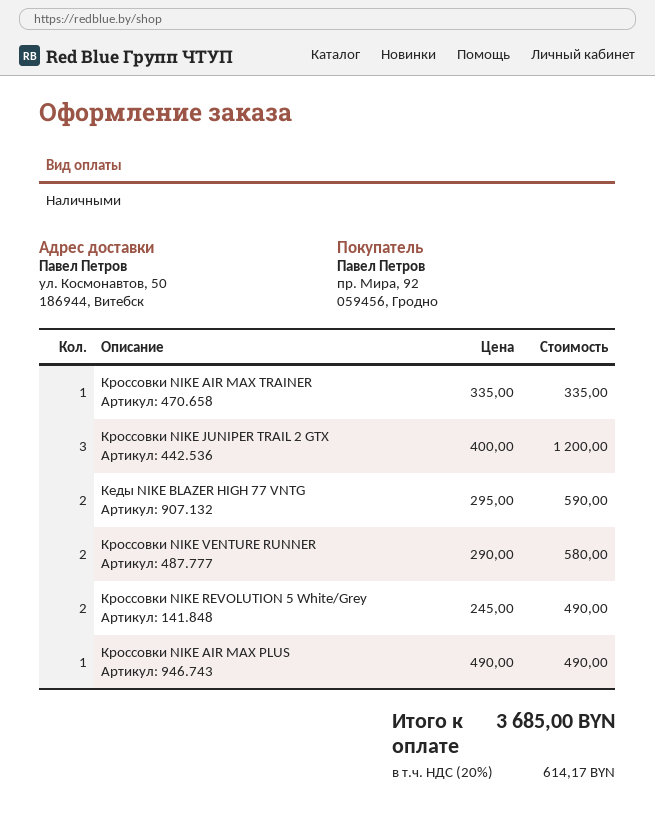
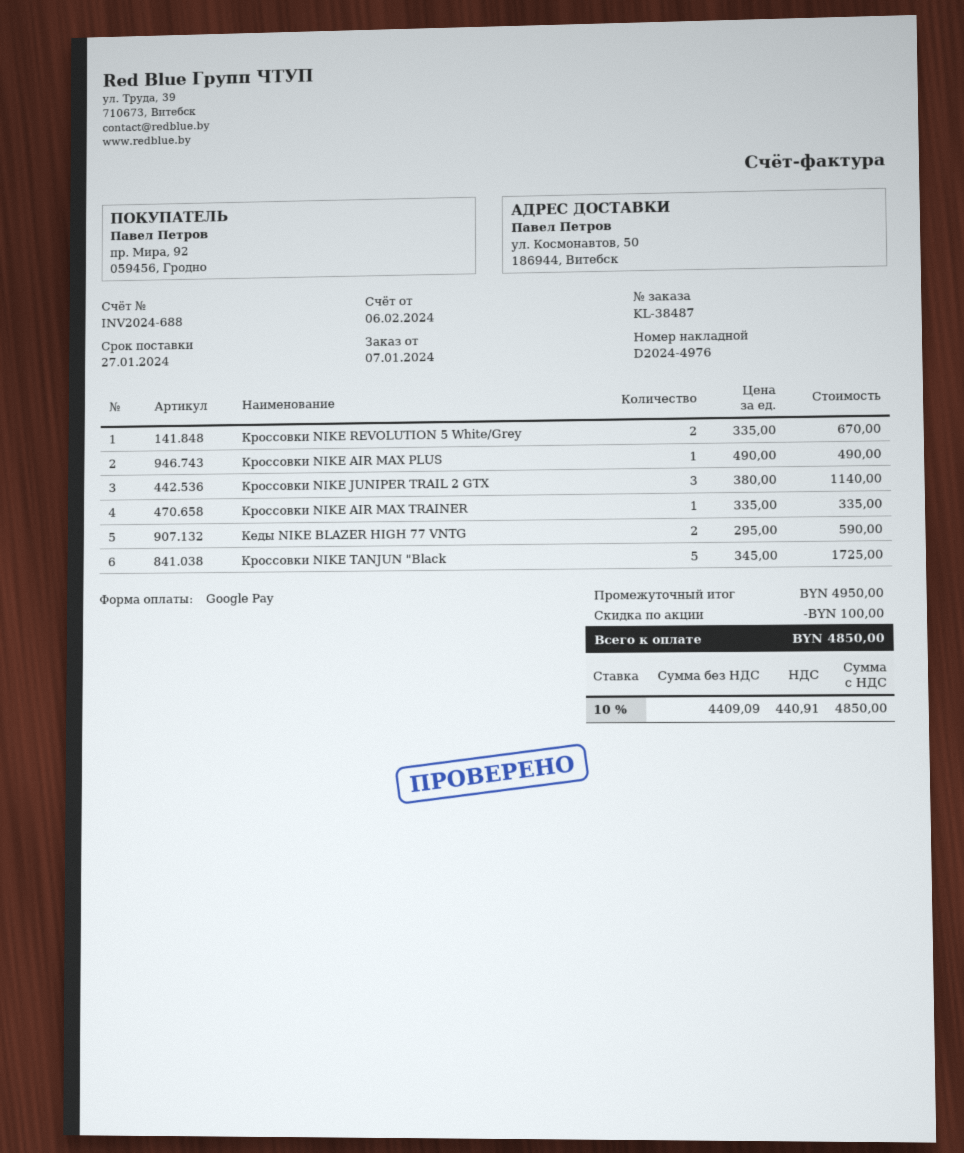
payment method: cash -> Google Pay
Кроссовки NIKE JUNIPER TRAIL 2 GTX: 3 x 400.00 = 1200.00 -> 3 x 380.00 = 1140.00
Кроссовки NIKE VENTURE RUNNER: 2 x 290.00 = 580.00 -> none
Кроссовки NIKE REVOLUTION 5 White/Grey: 2 x 245.00 = 490.00 -> 2 x 335.00 = 670.00
Кроссовки NIKE TANJUN "Black: none -> 5 x 345.00 = 1725.00
discount: none -> 100.00
tax: 20% = 614.17 -> 10% = 440.91
total: 3685.00 -> 4850.00

